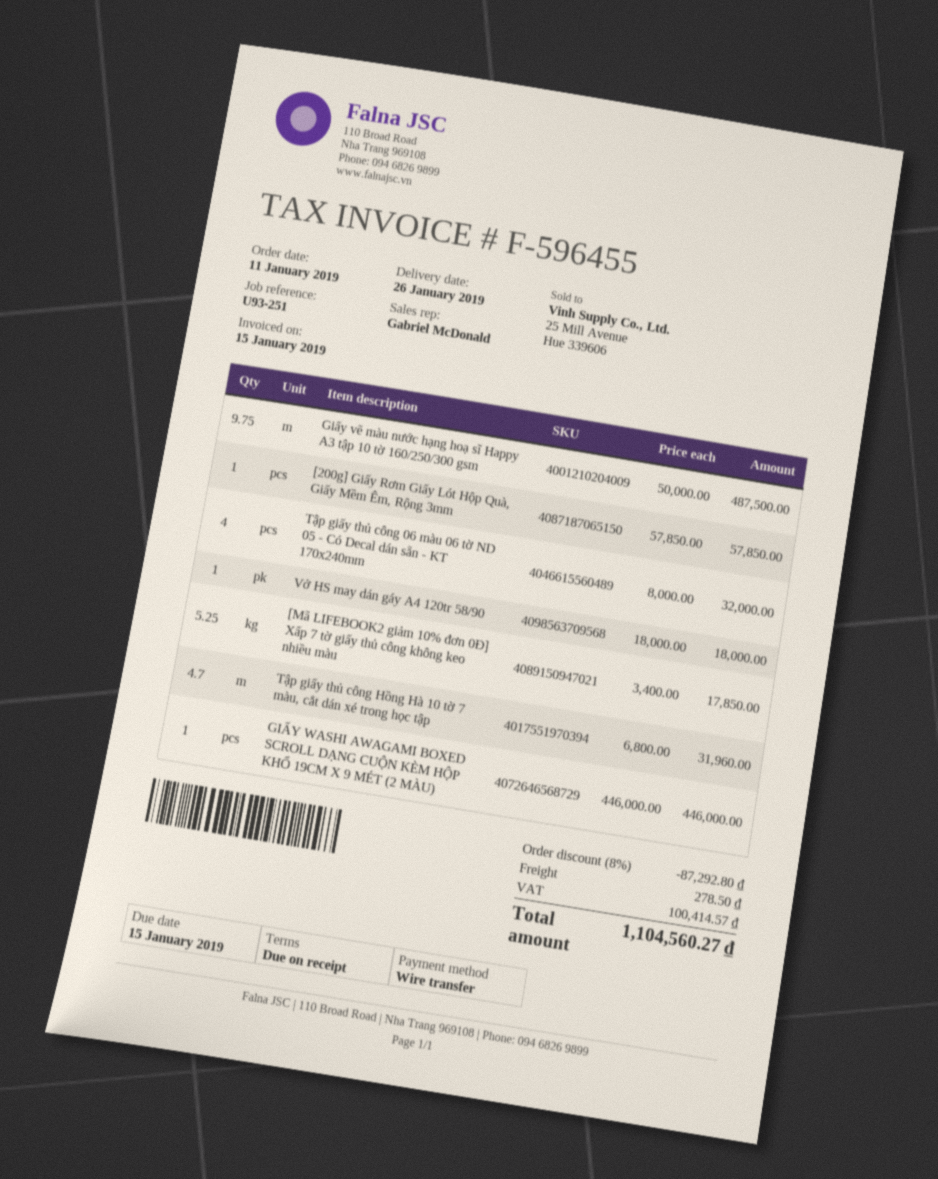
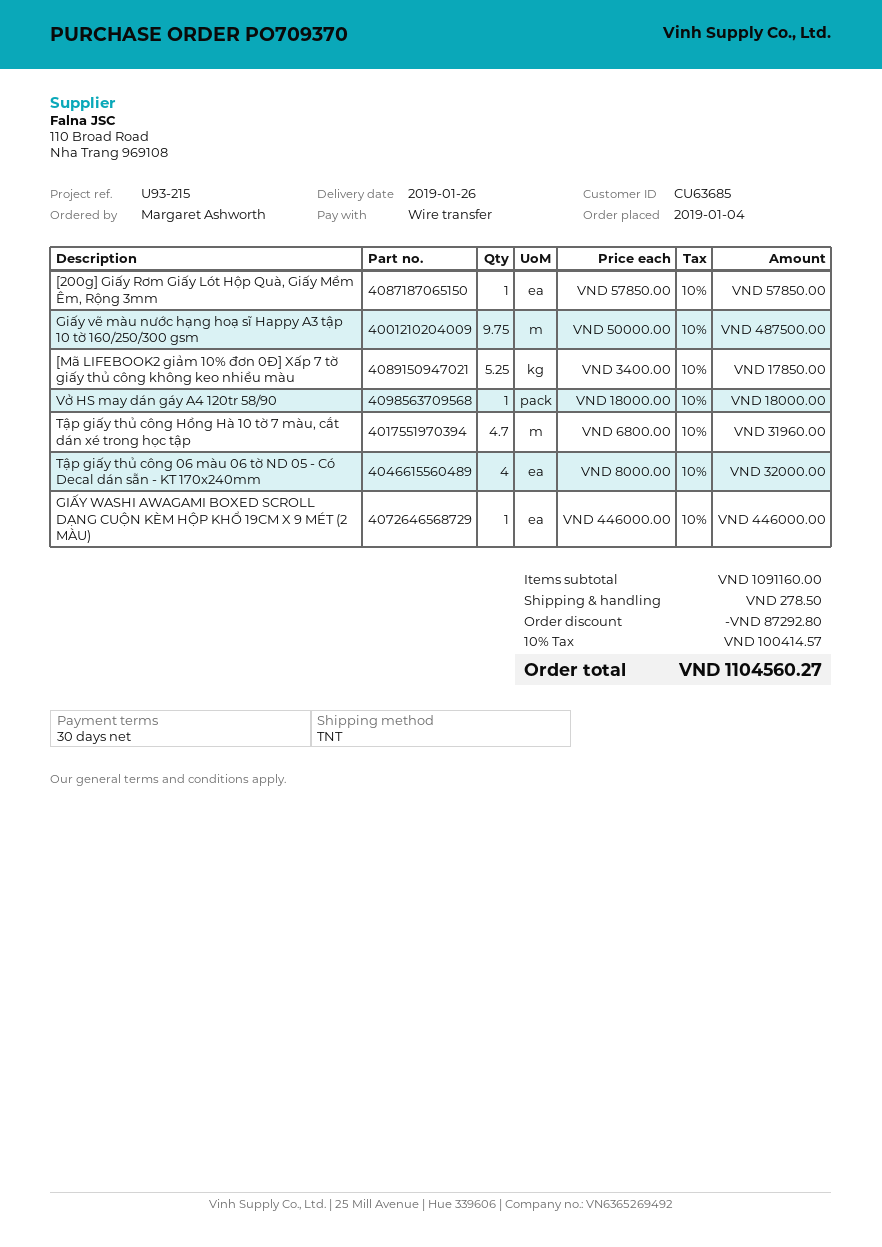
order date: 2019-01-11 -> 2019-01-04
payment terms: on receipt -> 30 days
reference: U93-251 -> U93-215

